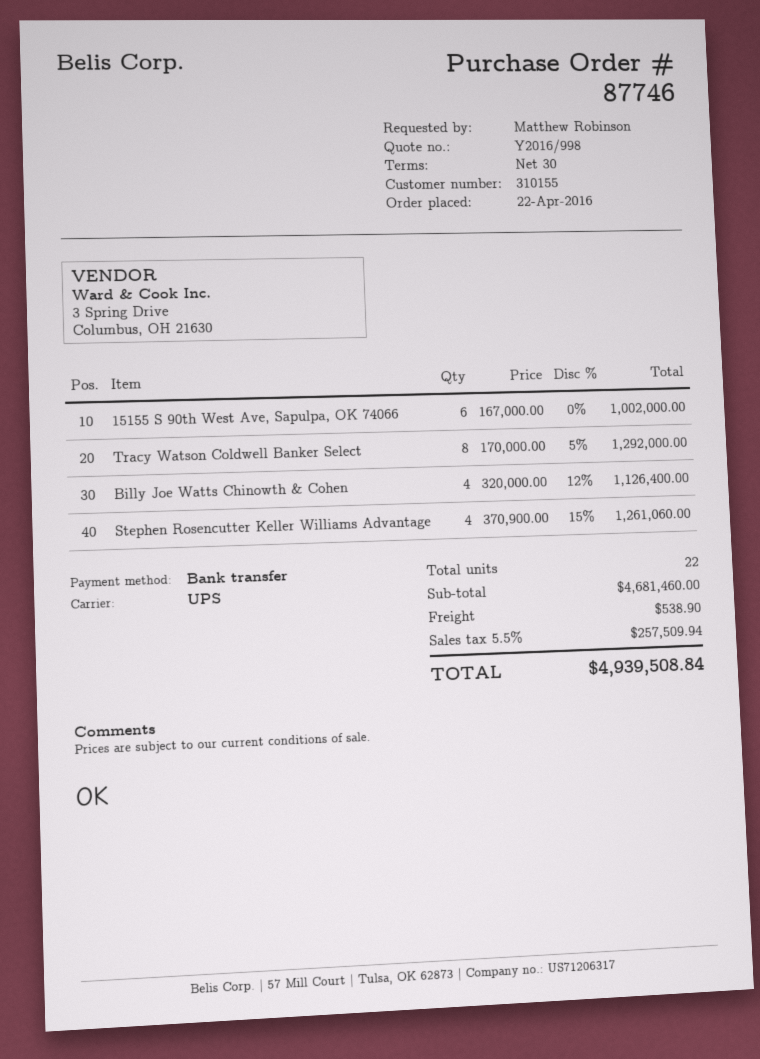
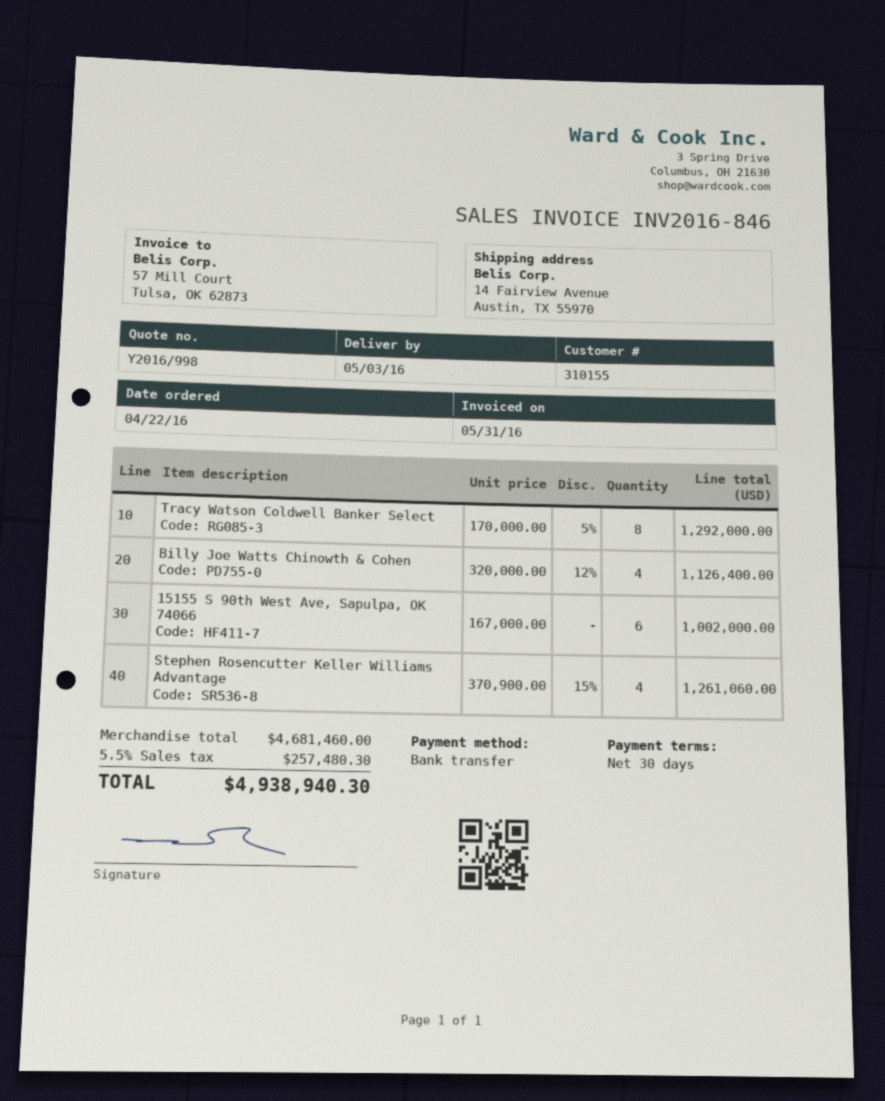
shipping: 538.90 -> none
tax: 5.5% = 257509.94 -> 5.5% = 257480.30
total: 4939508.84 -> 4938940.30

